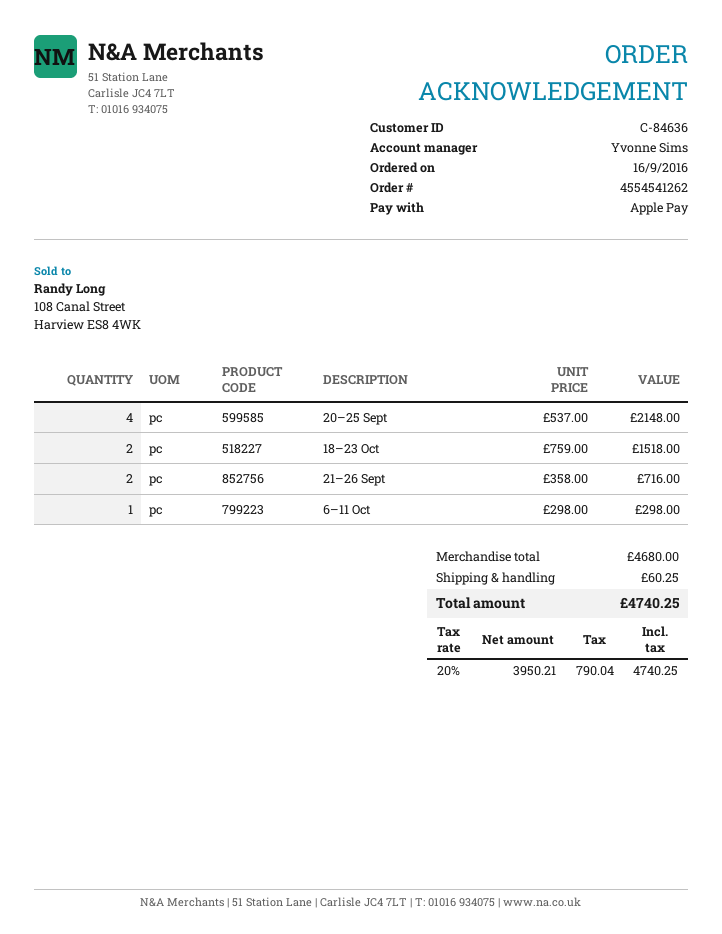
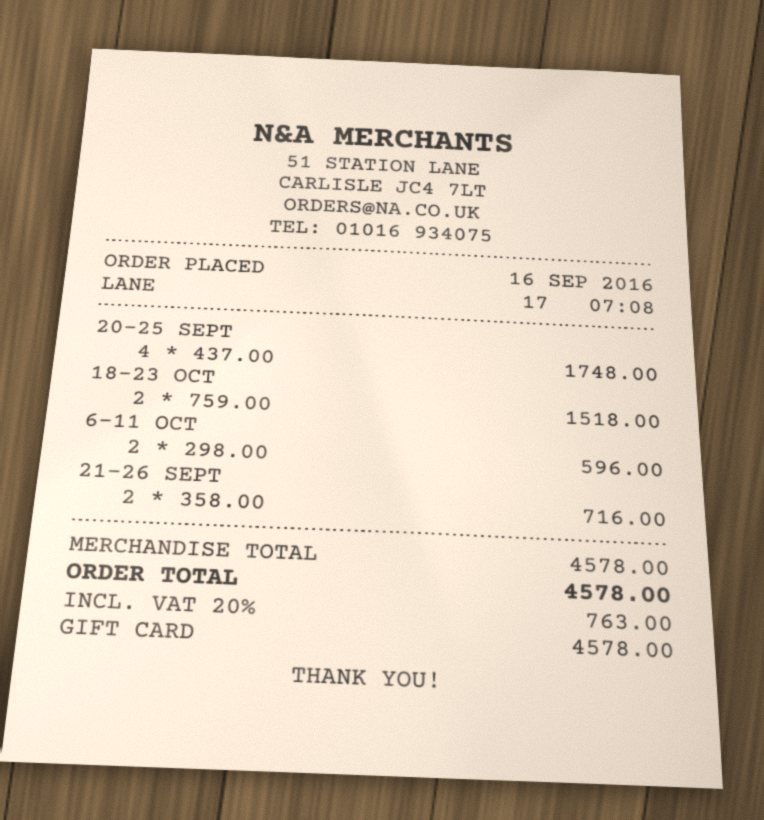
payment method: Apple Pay -> gift card
20–25 Sept: 4 x 537.00 = 2148.00 -> 4 x 437.00 = 1748.00
6–11 Oct: 1 x 298.00 = 298.00 -> 2 x 298.00 = 596.00
subtotal: 4680.00 -> 4578.00
shipping: 60.25 -> none
tax: 20% = 790.04 -> 20% = 763.00
total: 4740.25 -> 4578.00

